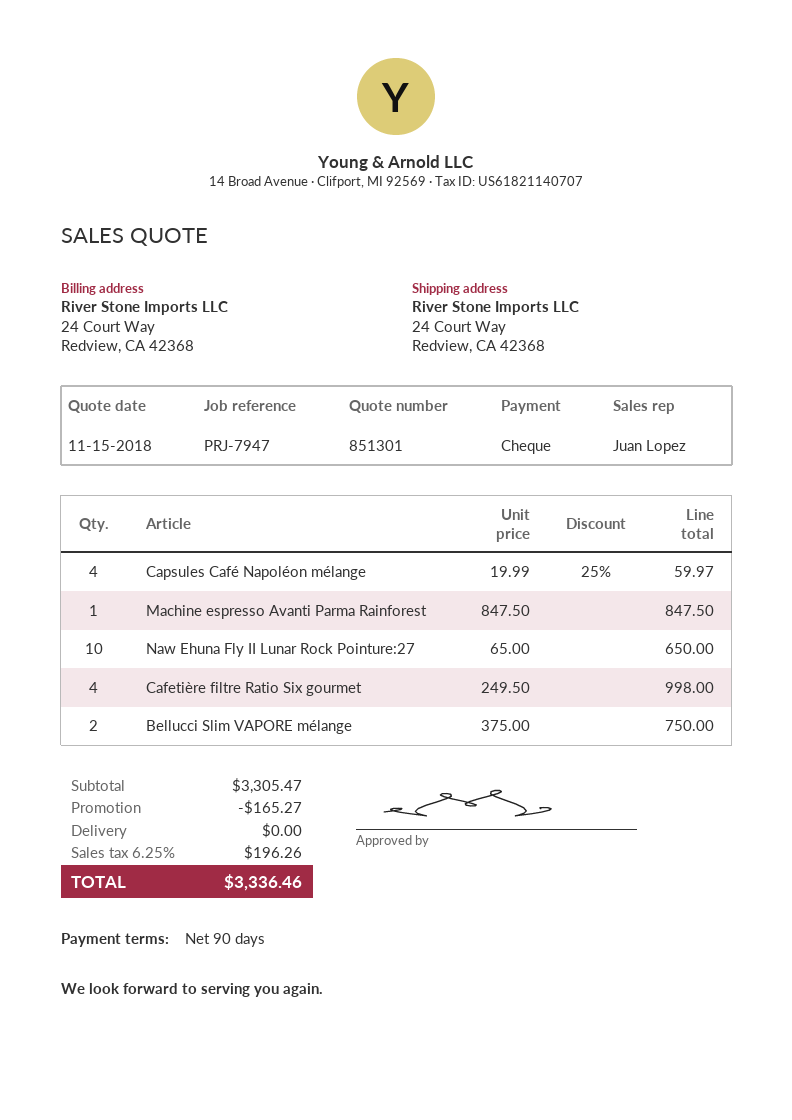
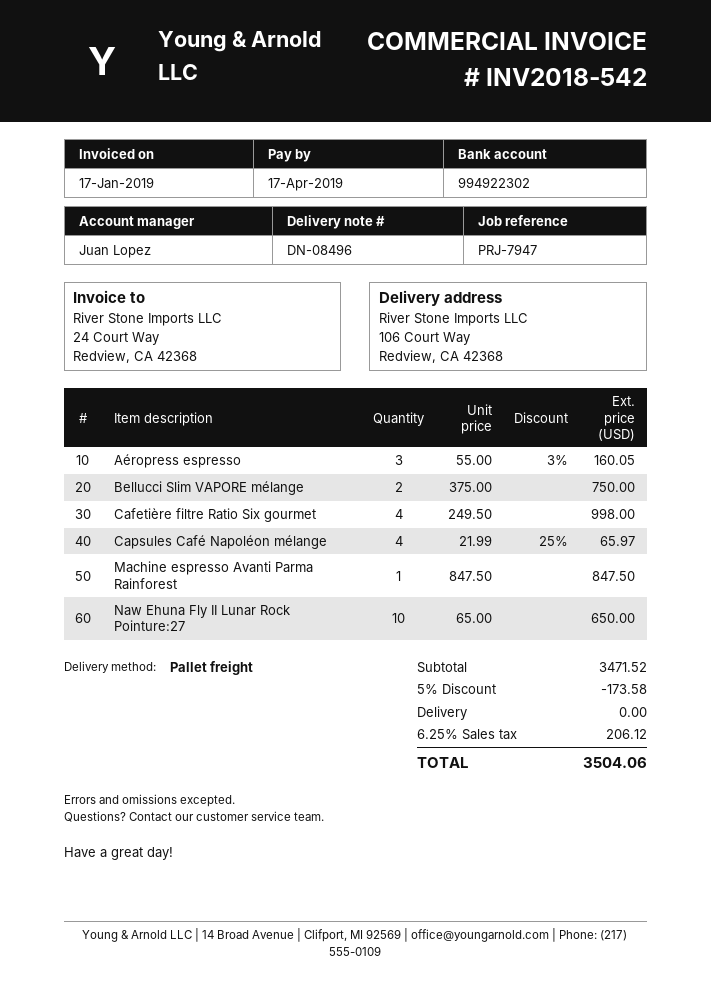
ship to: 24 Court Way, Redview, CA 42368 -> 106 Court Way, Redview, CA 42368
Capsules Café Napoléon mélange: 4 x 19.99 - 25% = 59.97 -> 4 x 21.99 - 25% = 65.97
Aéropress espresso: none -> 3 x 55.00 - 3% = 160.05
subtotal: 3305.47 -> 3471.52
discount: 165.27 -> 173.58
tax: 6.25% = 196.26 -> 6.25% = 206.12
total: 3336.46 -> 3504.06

